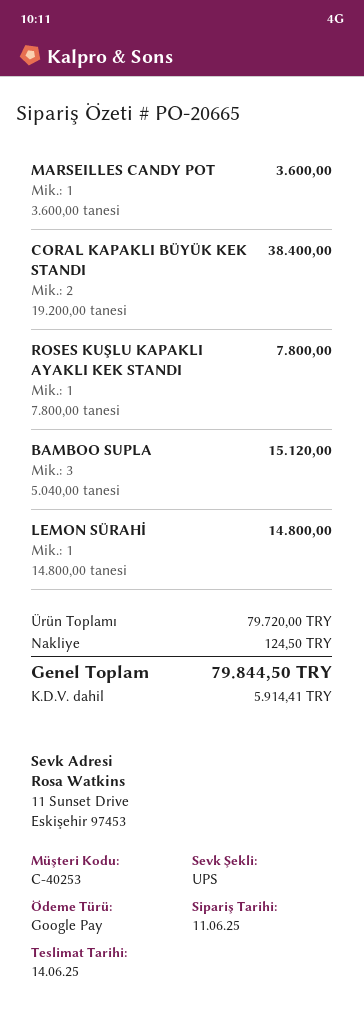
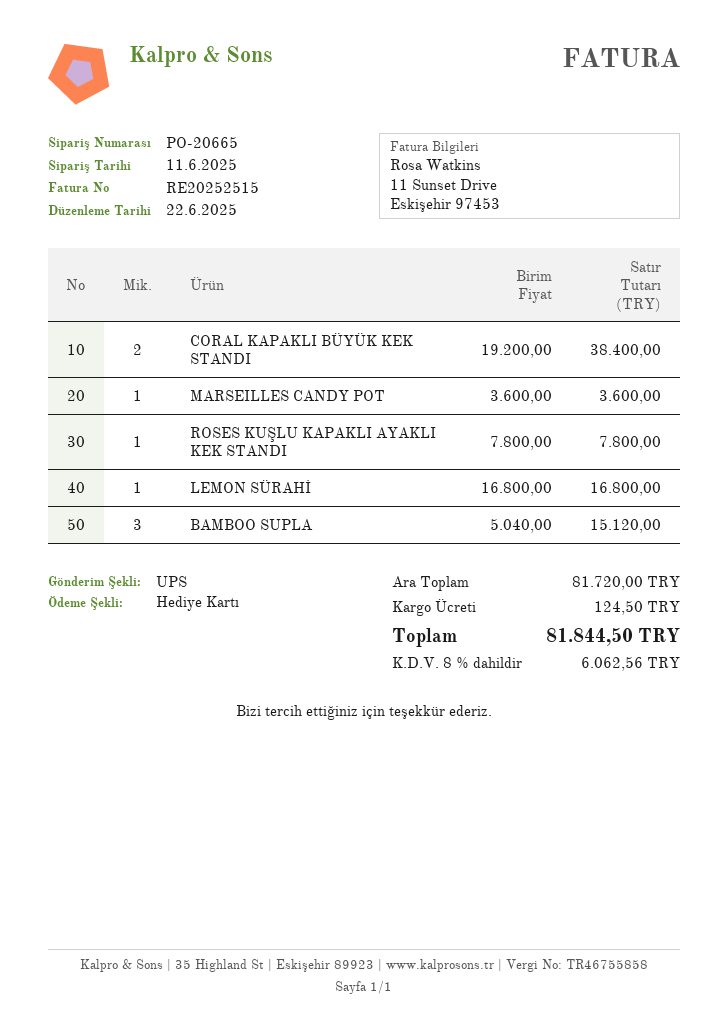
payment method: Google Pay -> gift card
LEMON SÜRAHİ: 1 x 14800.00 = 14800.00 -> 1 x 16800.00 = 16800.00
subtotal: 79720.00 -> 81720.00
tax: 5914.41 -> 6062.56
total: 79844.50 -> 81844.50

